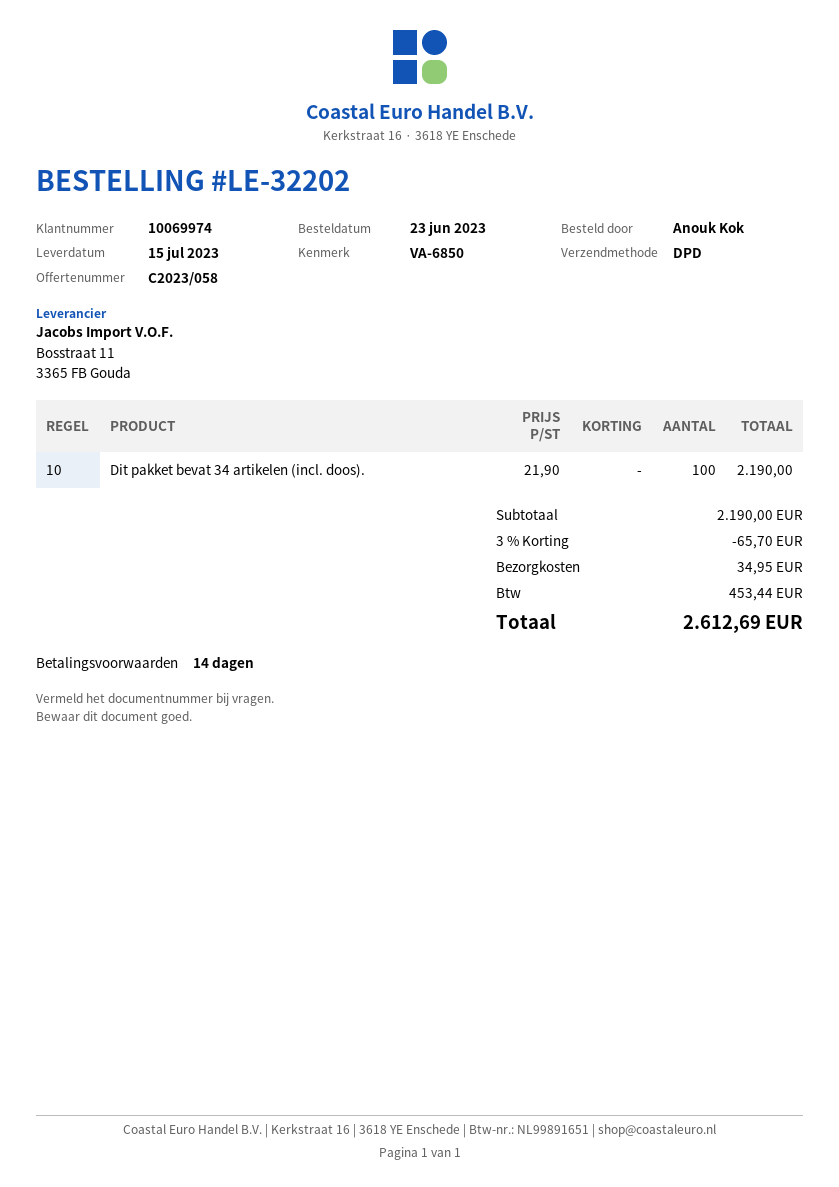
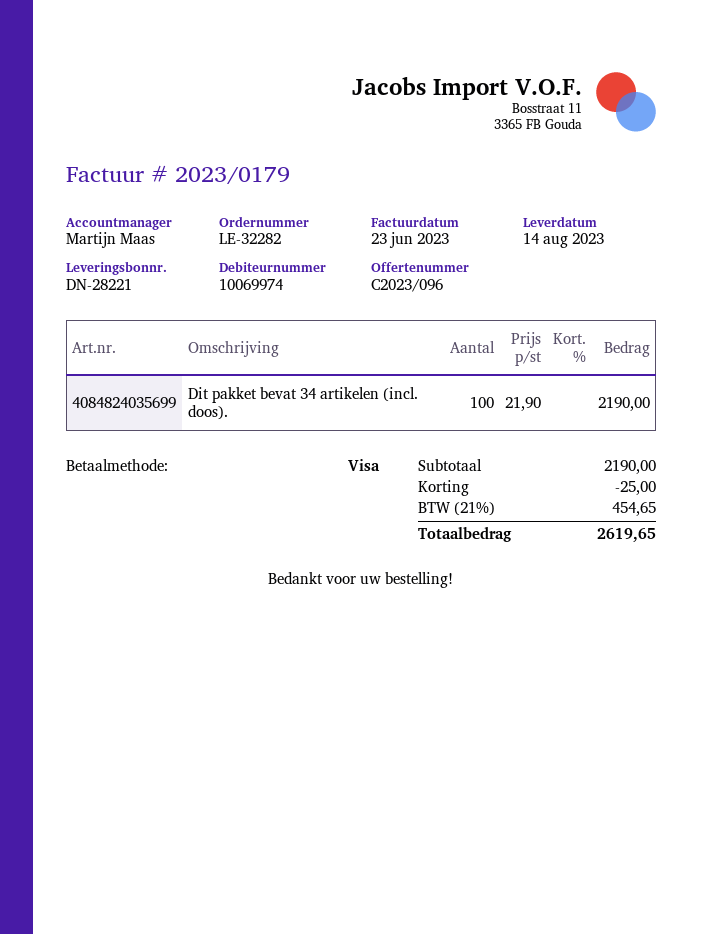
quote number: C2023/058 -> C2023/096
order number: LE-32202 -> LE-32282
delivery date: 2023-07-15 -> 2023-08-14
discount: 65.70 -> 25.00
shipping: 34.95 -> none
tax: 453.44 -> 454.65
total: 2612.69 -> 2619.65

